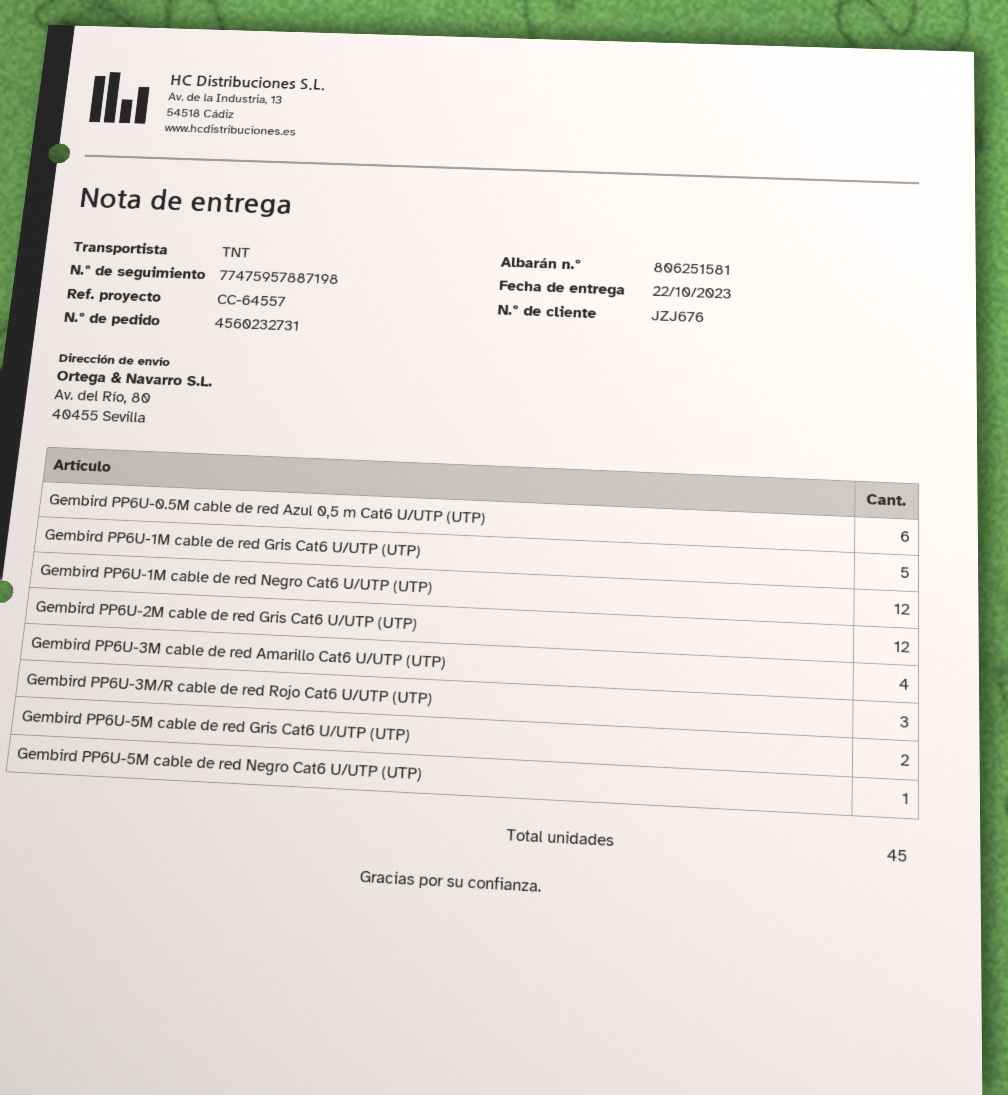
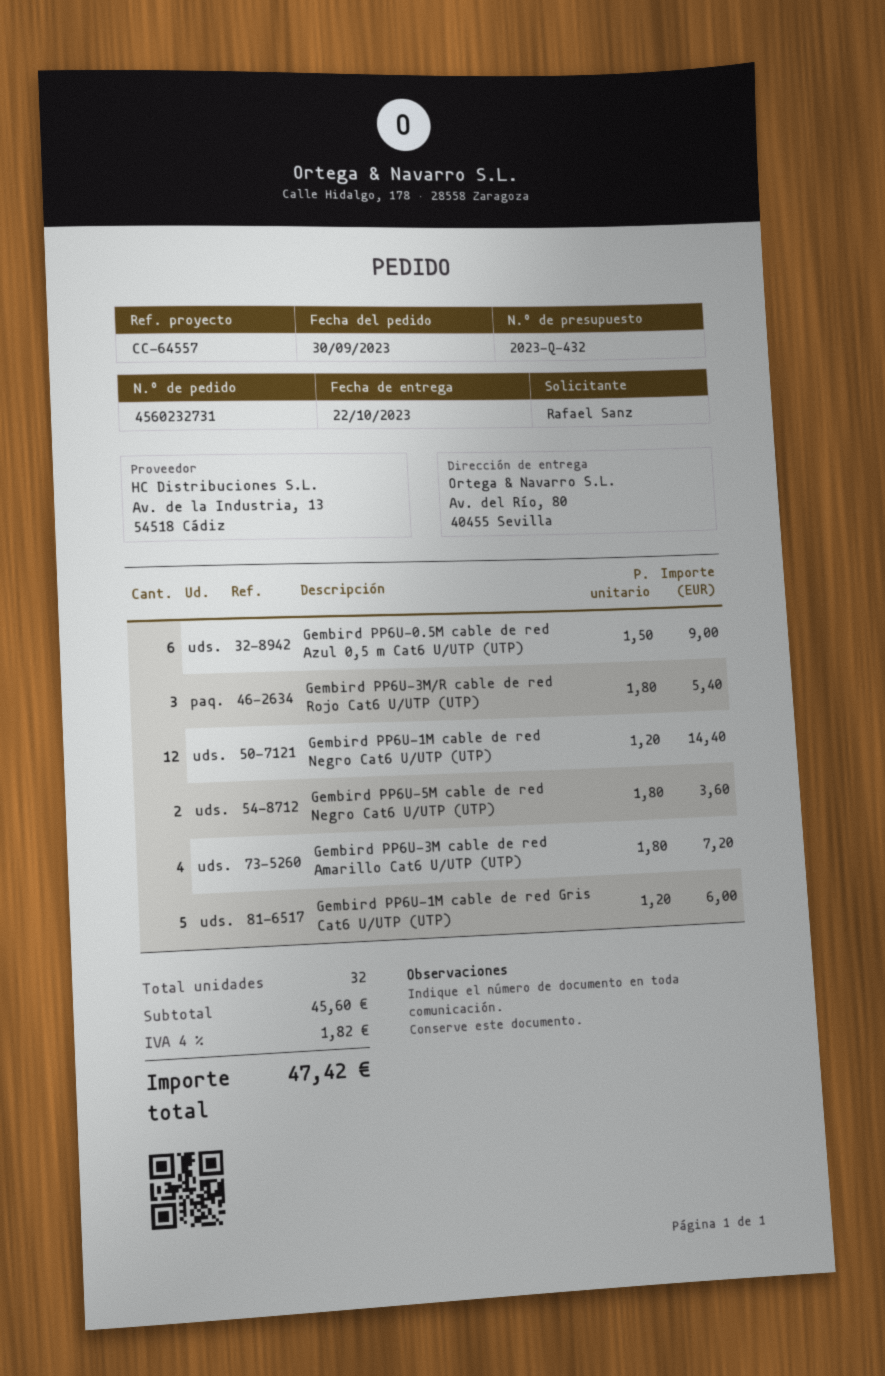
Gembird PP6U-2M cable de red Gris Cat6 U/UTP (UTP): 12 -> none
Gembird PP6U-5M cable de red Gris Cat6 U/UTP (UTP): 2 -> none
Gembird PP6U-5M cable de red Negro Cat6 U/UTP (UTP): 1 -> 2
total quantity: 45 -> 32

